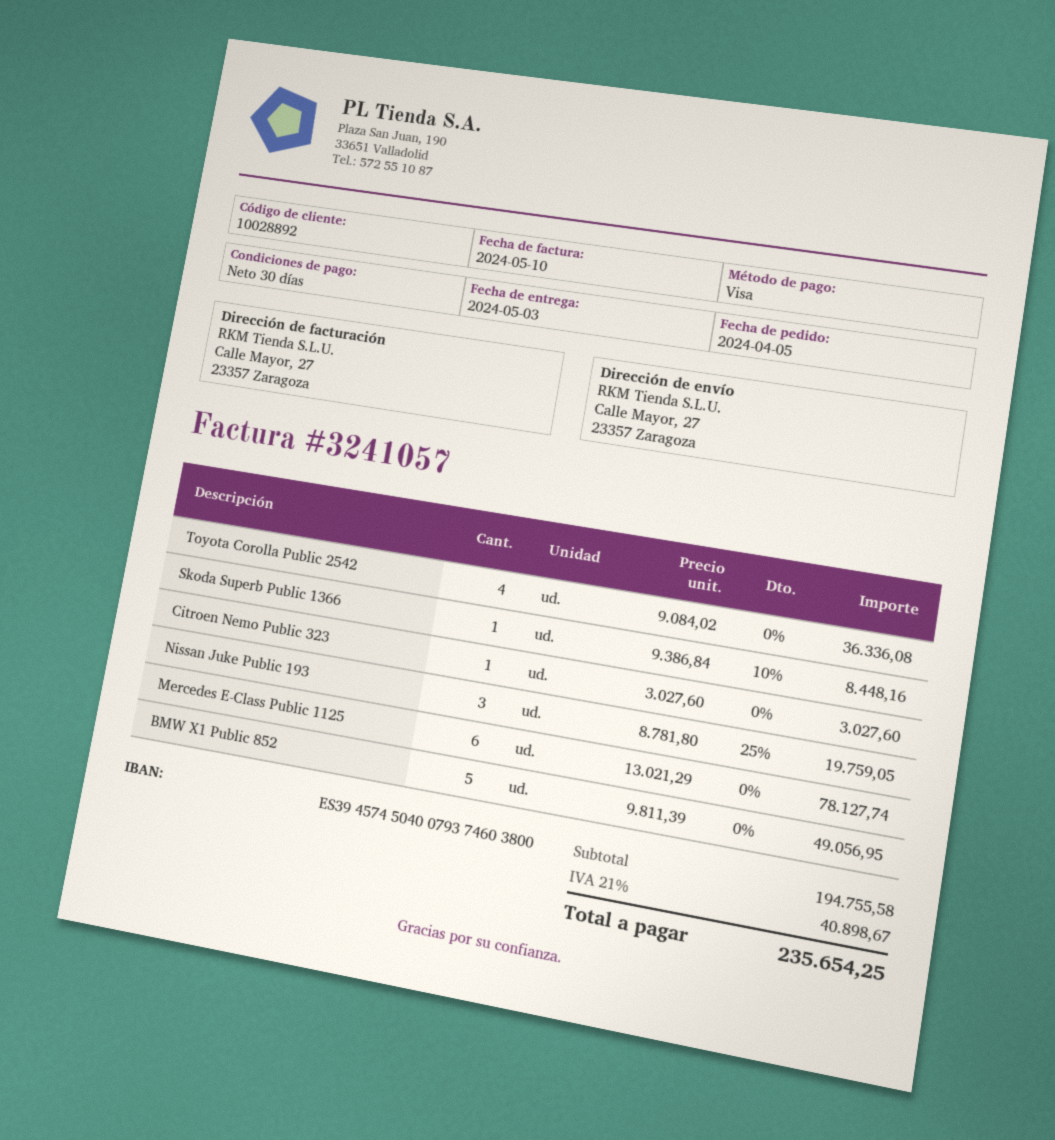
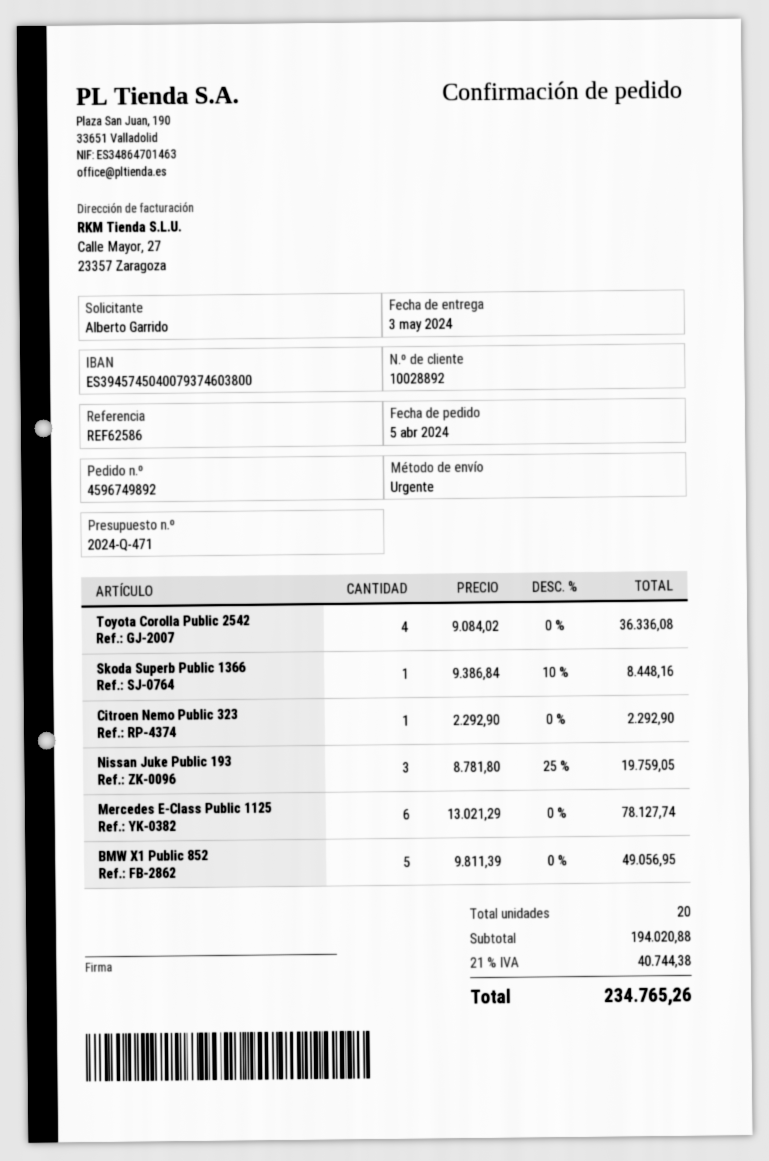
Citroen Nemo Public 323: 1 x 3027.60 = 3027.60 -> 1 x 2292.90 = 2292.90
subtotal: 194755.58 -> 194020.88
tax: 21% = 40898.67 -> 21% = 40744.38
total: 235654.25 -> 234765.26

